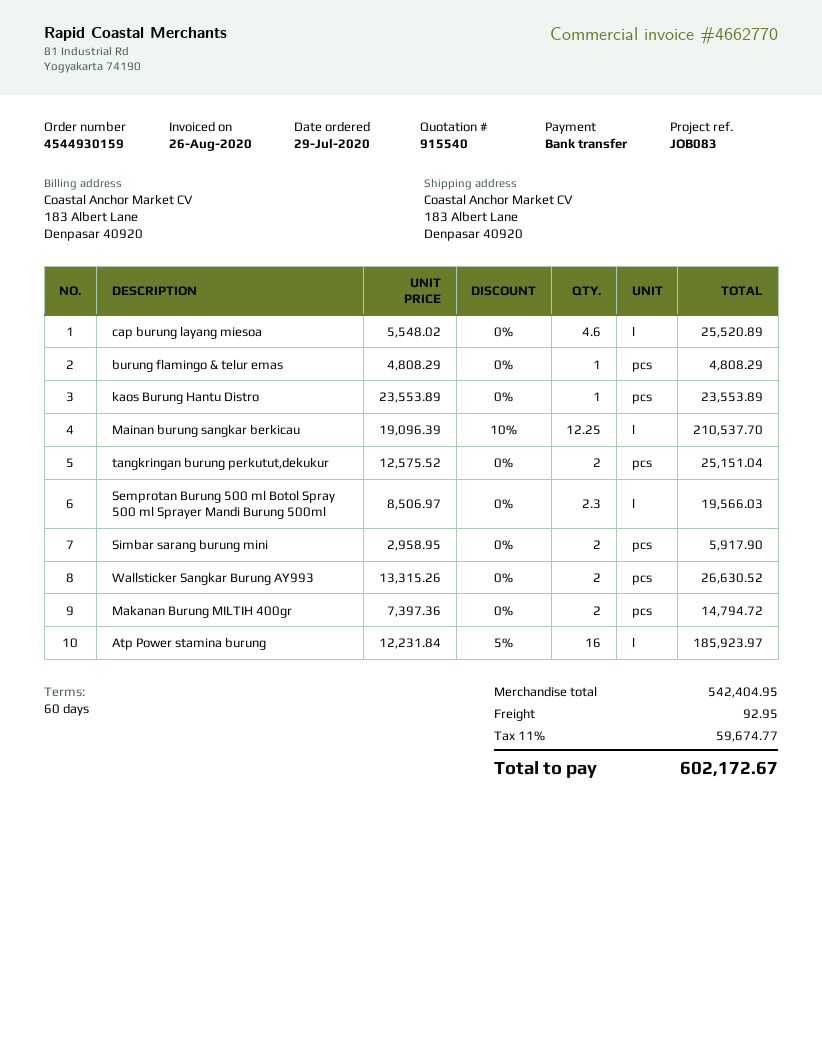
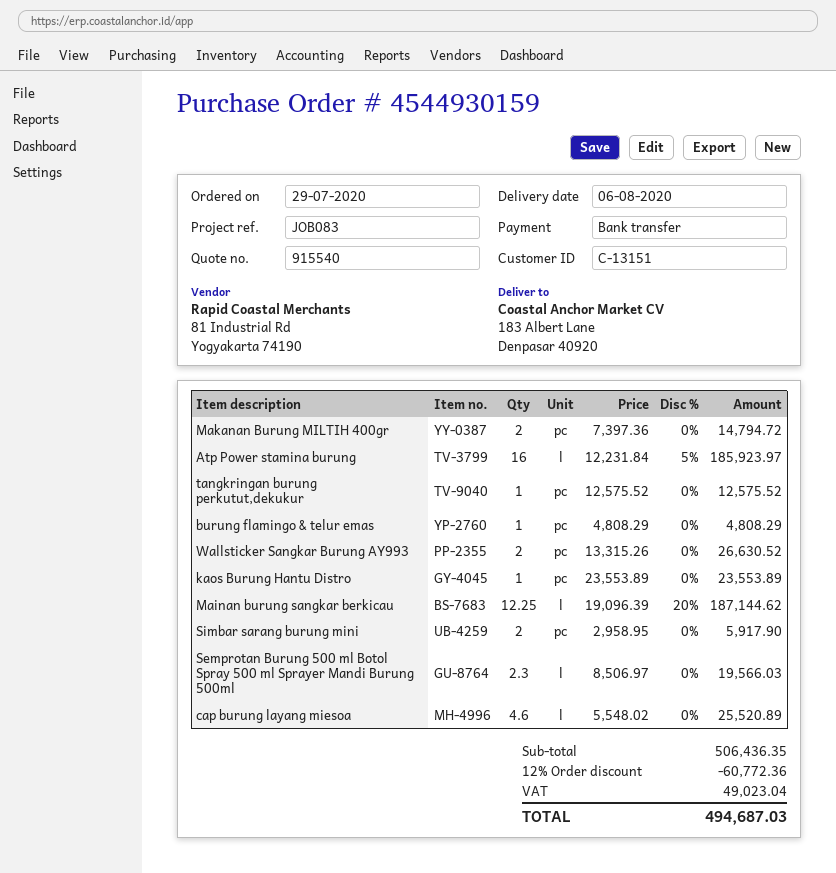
Mainan burung sangkar berkicau: 12.25 x 19096.39 - 10% = 210537.70 -> 12.25 x 19096.39 - 20% = 187144.62
tangkringan burung perkutut,dekukur: 2 x 12575.52 = 25151.04 -> 1 x 12575.52 = 12575.52
subtotal: 542404.95 -> 506436.35
discount: none -> 12% = 60772.36
shipping: 92.95 -> none
tax: 59674.77 -> 49023.04
total: 602172.67 -> 494687.03

